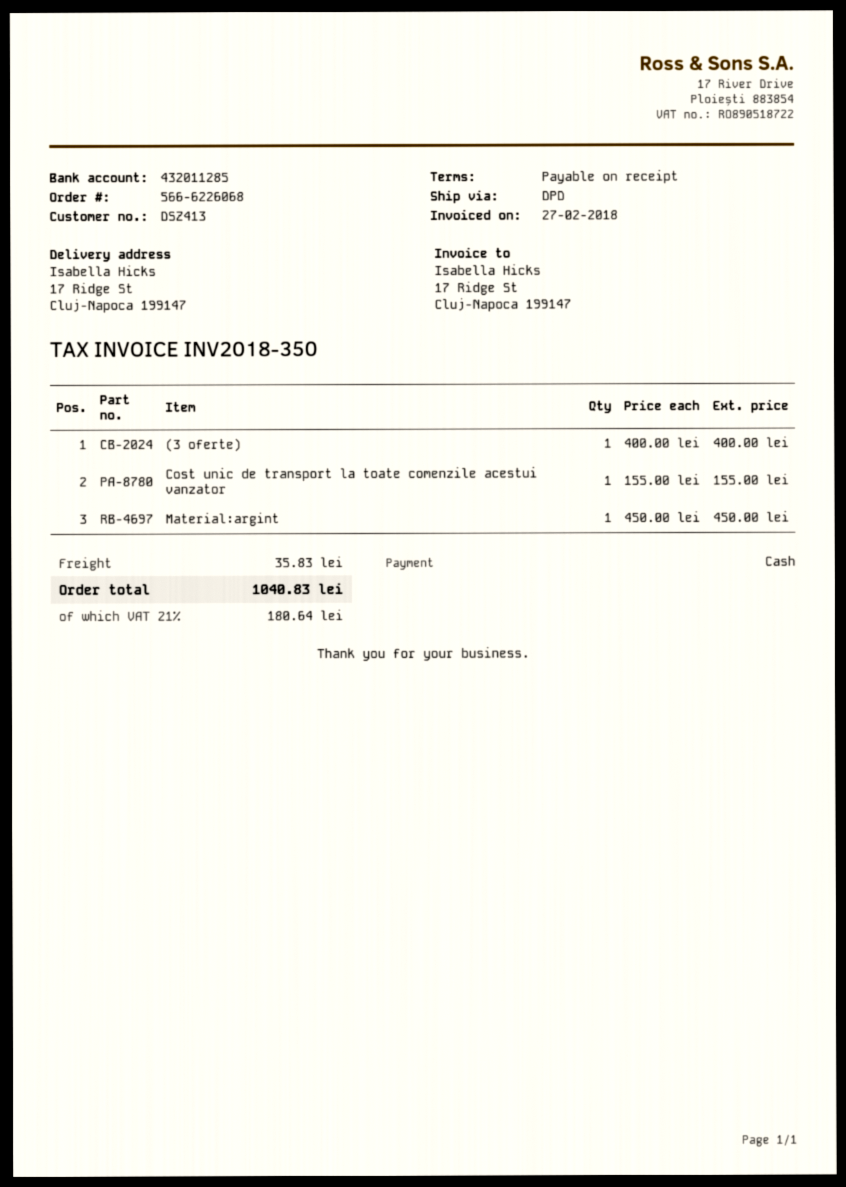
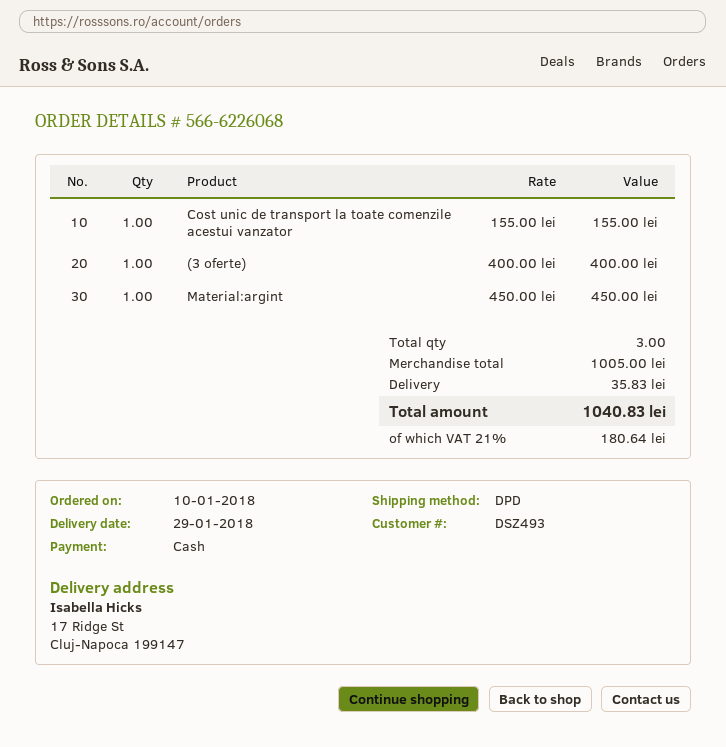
customer number: DSZ413 -> DSZ493

